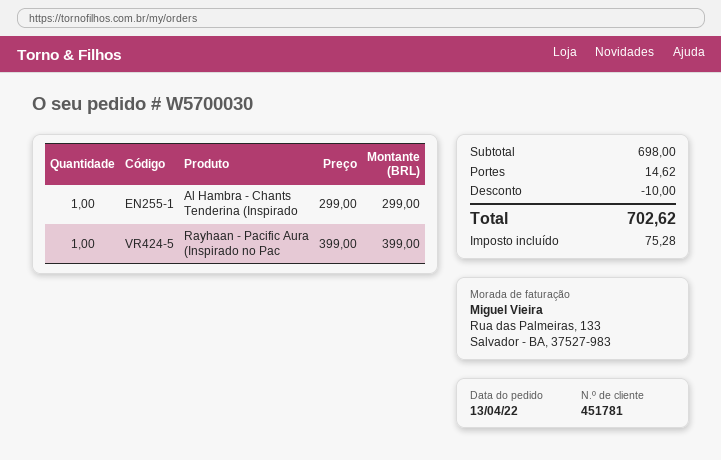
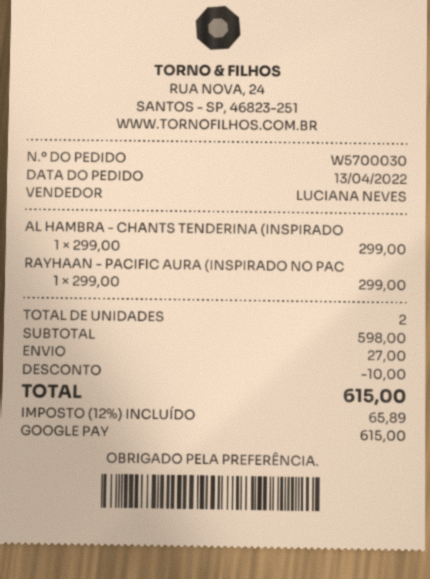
Rayhaan - Pacific Aura (Inspirado no Pac: 1 x 399.00 = 399.00 -> 1 x 299.00 = 299.00
subtotal: 698.00 -> 598.00
shipping: 14.62 -> 27.00
tax: 75.28 -> 65.89
total: 702.62 -> 615.00

